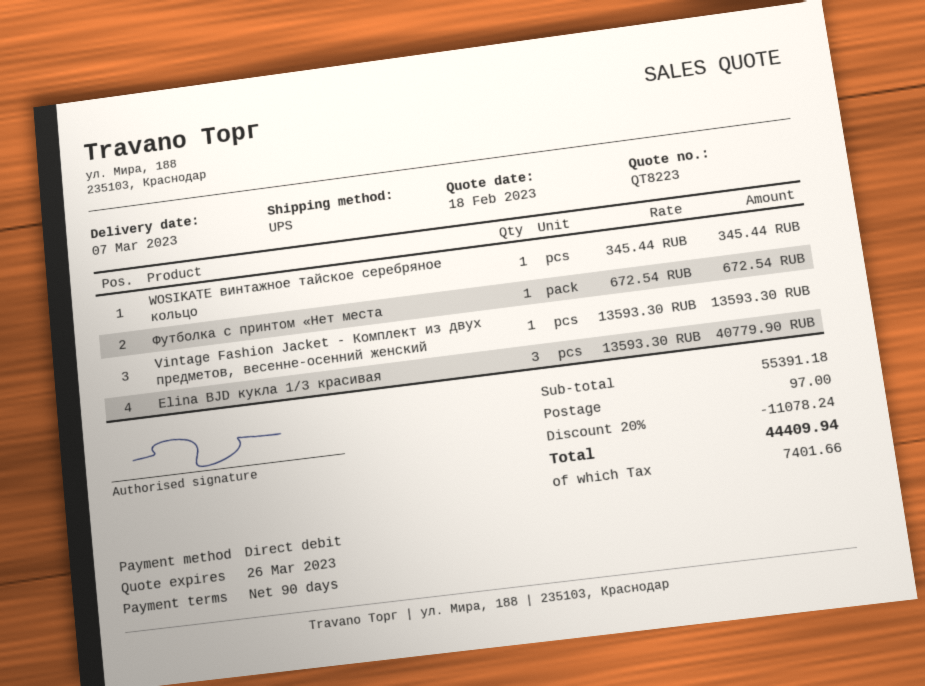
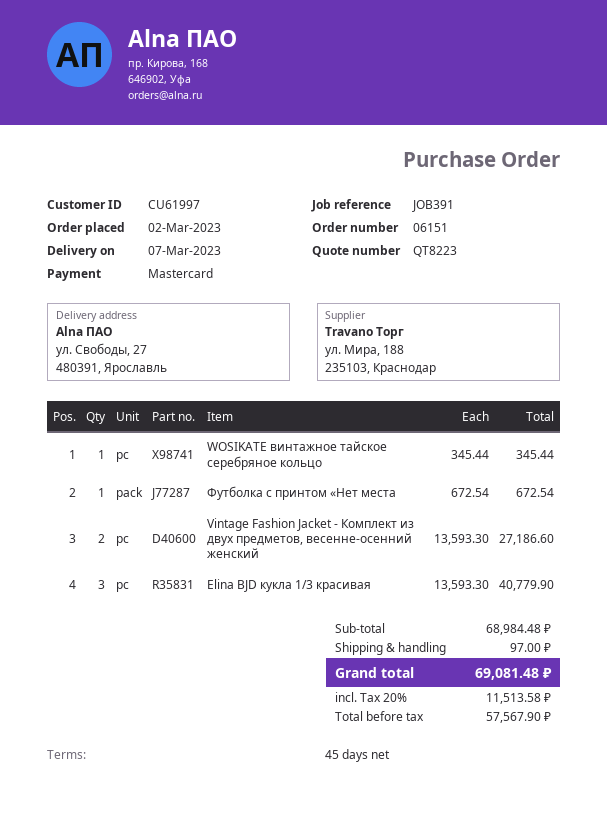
payment terms: 90 days -> 45 days
payment method: direct debit -> Mastercard
Vintage Fashion Jacket - Комплект из двух предметов, весенне-осенний женский: 1 x 13593.30 = 13593.30 -> 2 x 13593.30 = 27186.60
subtotal: 55391.18 -> 68984.48
discount: 20% = 11078.24 -> none
tax: 7401.66 -> 11513.58
total: 44409.94 -> 69081.48

